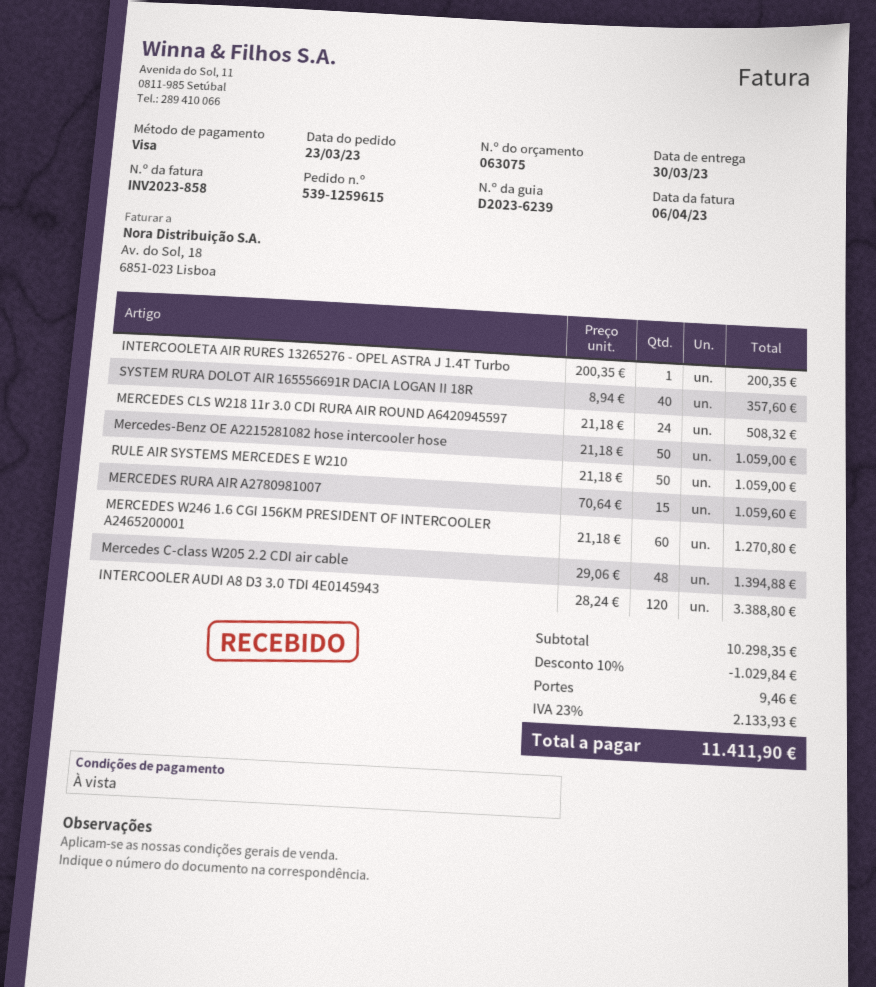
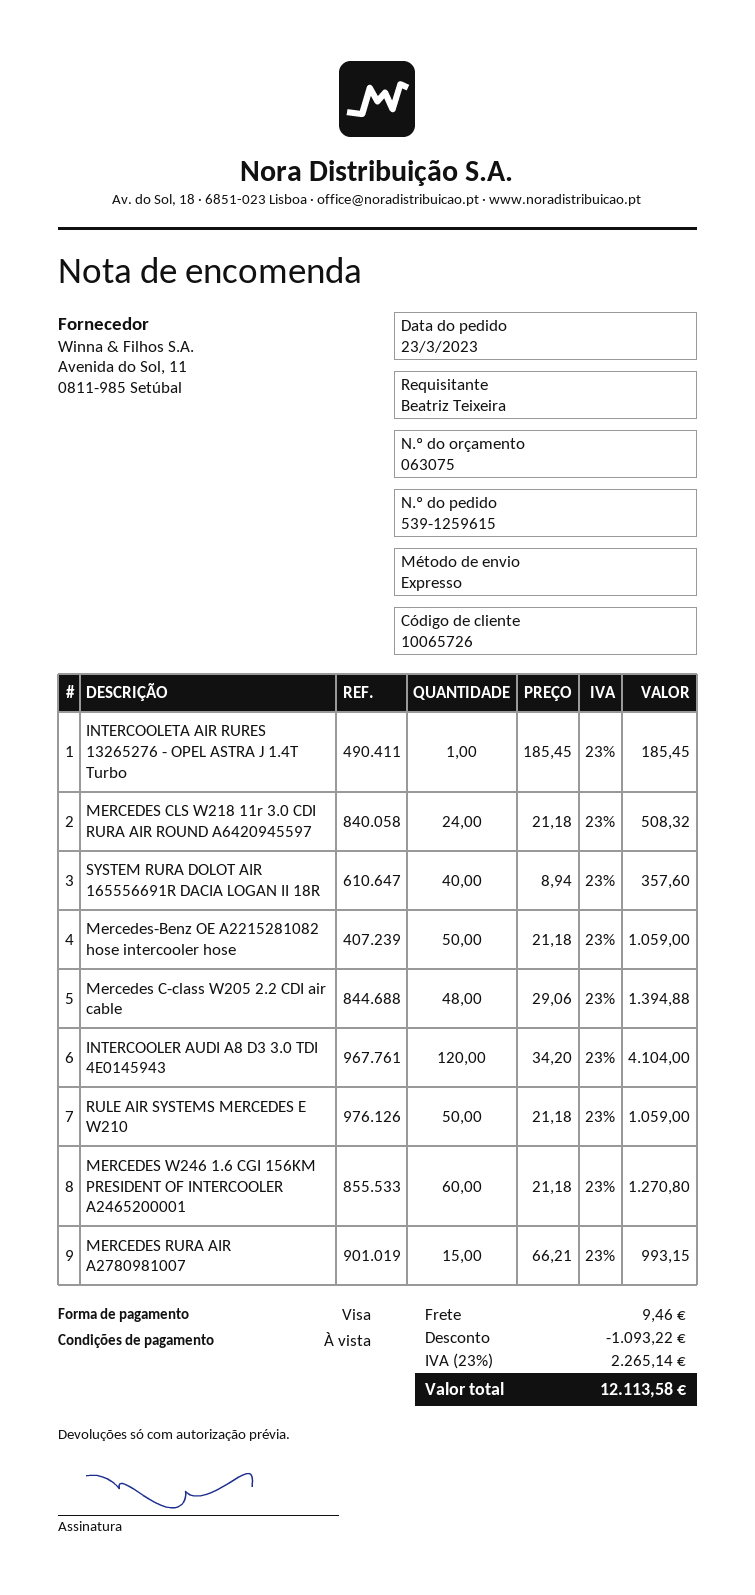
INTERCOOLETA AIR RURES 13265276 - OPEL ASTRA J 1.4T Turbo: 1 x 200.35 = 200.35 -> 1 x 185.45 = 185.45
MERCEDES RURA AIR A2780981007: 15 x 70.64 = 1059.60 -> 15 x 66.21 = 993.15
INTERCOOLER AUDI A8 D3 3.0 TDI 4E0145943: 120 x 28.24 = 3388.80 -> 120 x 34.20 = 4104.00
discount: 1029.84 -> 1093.22
tax: 23% = 2133.93 -> 23% = 2265.14
total: 11411.90 -> 12113.58

